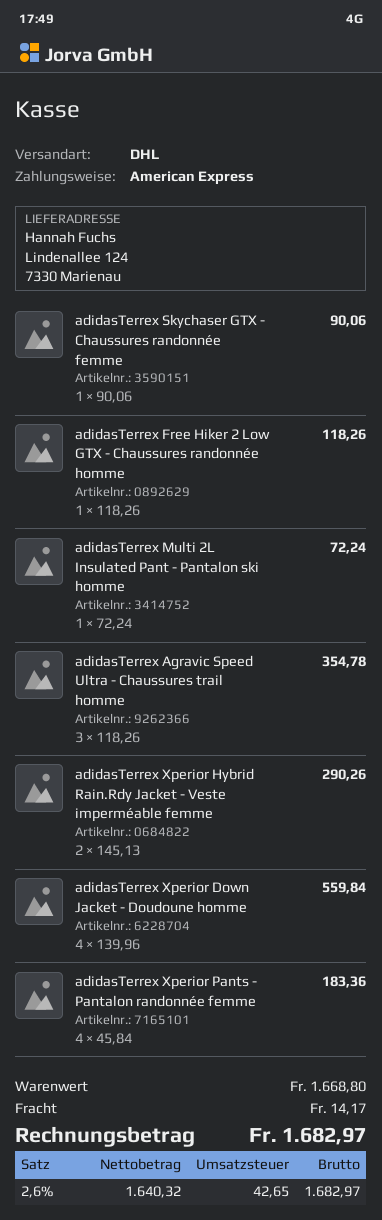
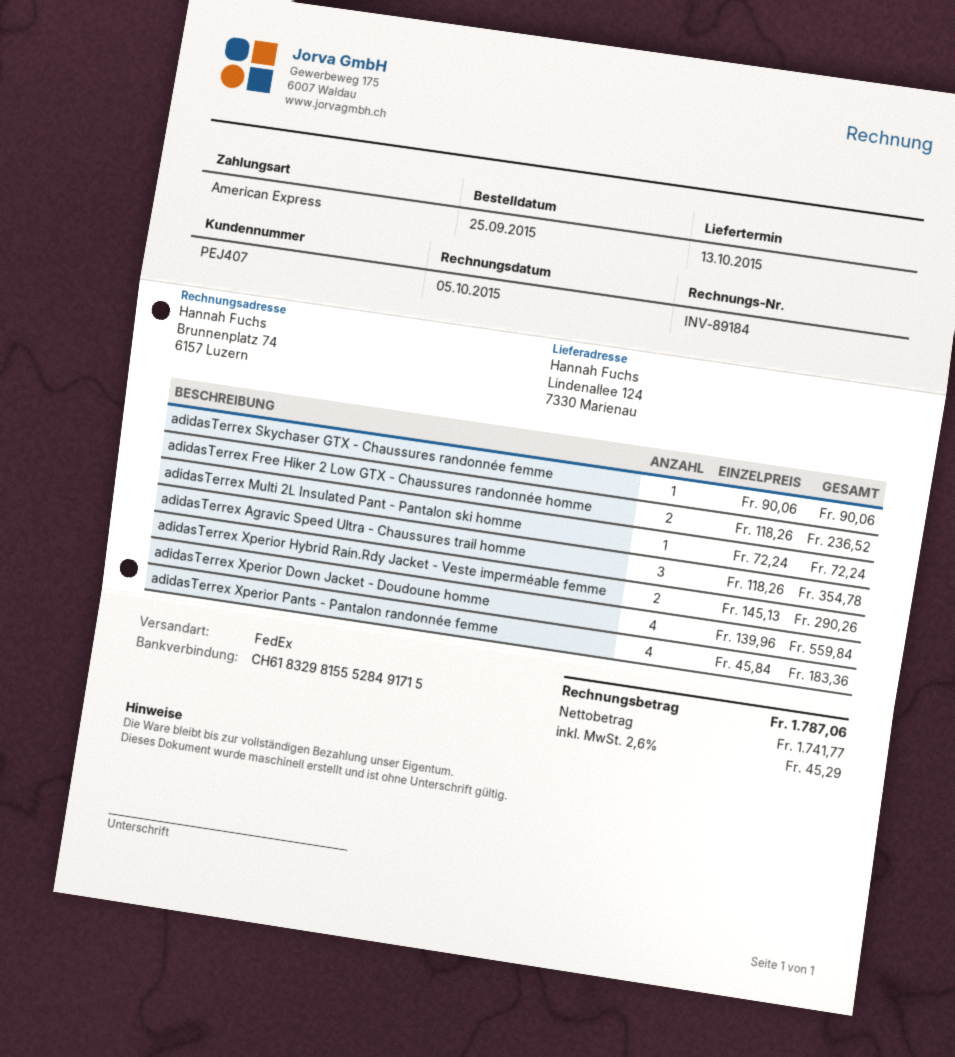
shipping method: DHL -> FedEx
adidasTerrex Free Hiker 2 Low GTX - Chaussures randonnée homme: 1 x 118.26 = 118.26 -> 2 x 118.26 = 236.52
shipping: 14.17 -> none
net: 1640.32 -> 1741.77
tax: 2.6% = 42.65 -> 2.6% = 45.29
total: 1682.97 -> 1787.06

